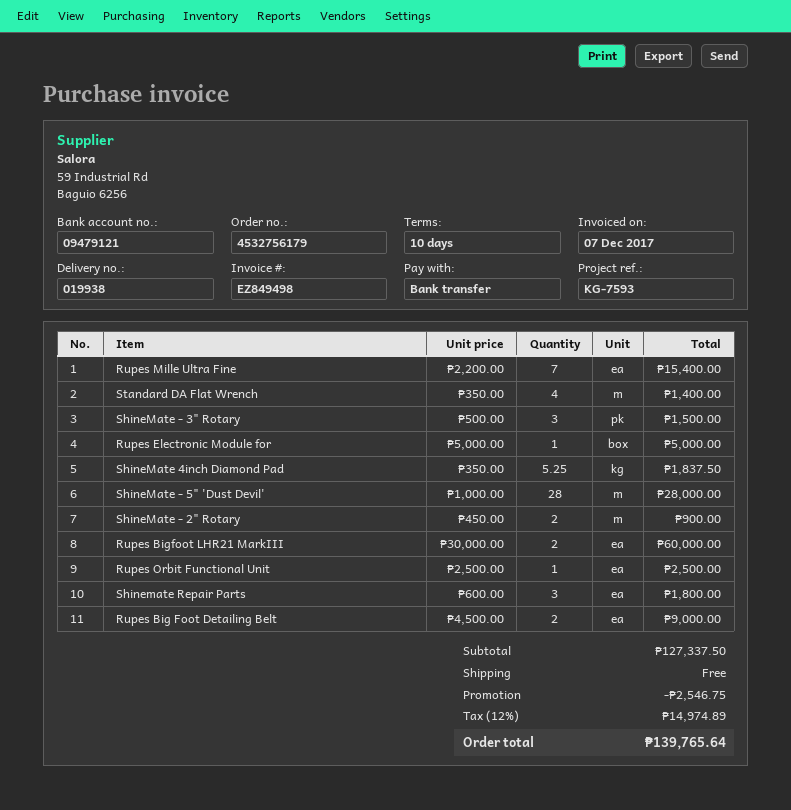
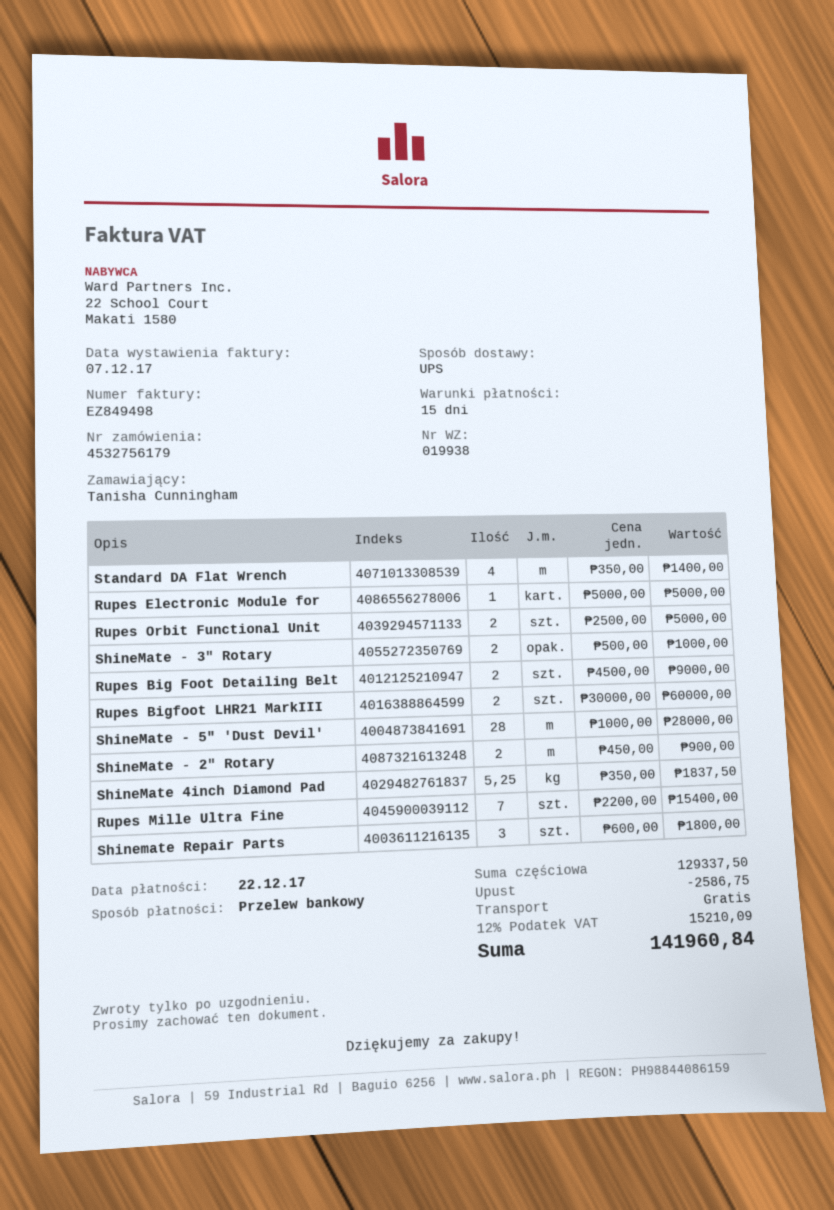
payment terms: 10 days -> 15 days
ShineMate - 3" Rotary: 3 x 500.00 = 1500.00 -> 2 x 500.00 = 1000.00
Rupes Orbit Functional Unit: 1 x 2500.00 = 2500.00 -> 2 x 2500.00 = 5000.00
subtotal: 127337.50 -> 129337.50
discount: 2546.75 -> 2586.75
tax: 12% = 14974.89 -> 12% = 15210.09
total: 139765.64 -> 141960.84

